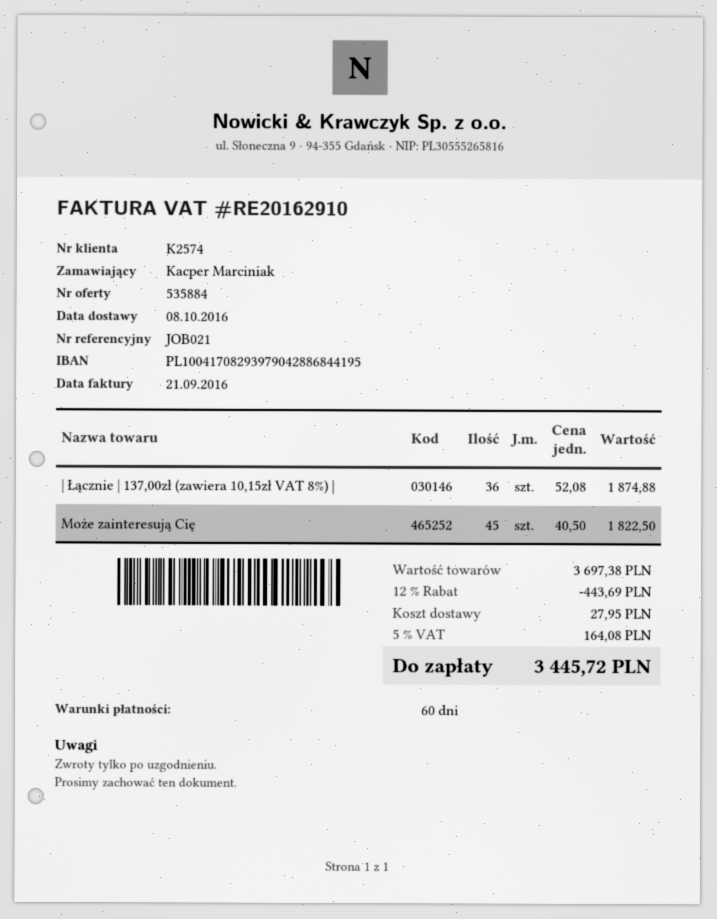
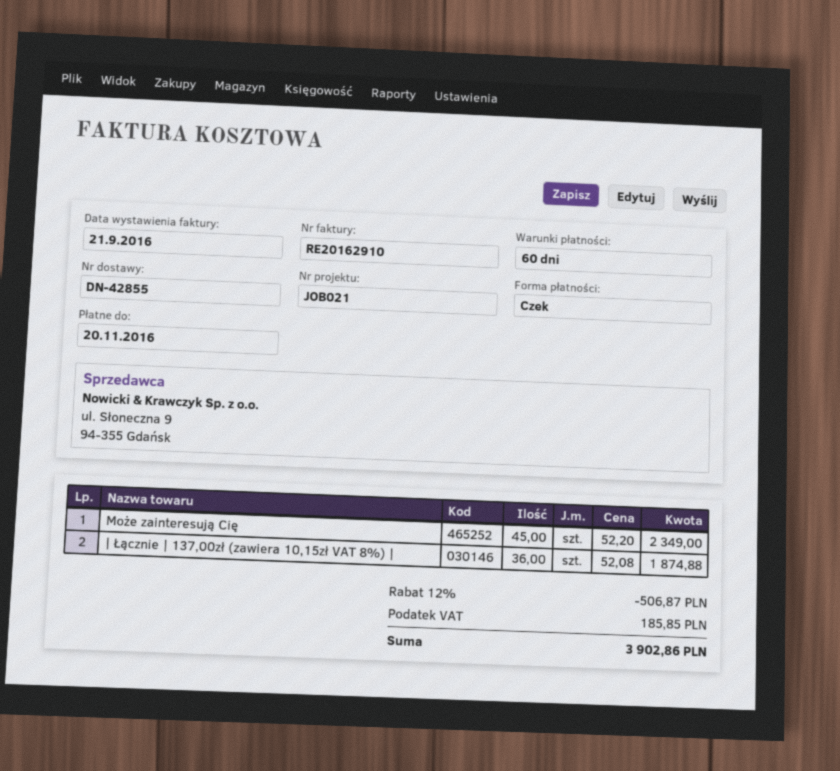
Może zainteresują Cię: 45 x 40.50 = 1822.50 -> 45 x 52.20 = 2349.00
discount: 12% = 443.69 -> 12% = 506.87
shipping: 27.95 -> none
tax: 164.08 -> 185.85
total: 3445.72 -> 3902.86

